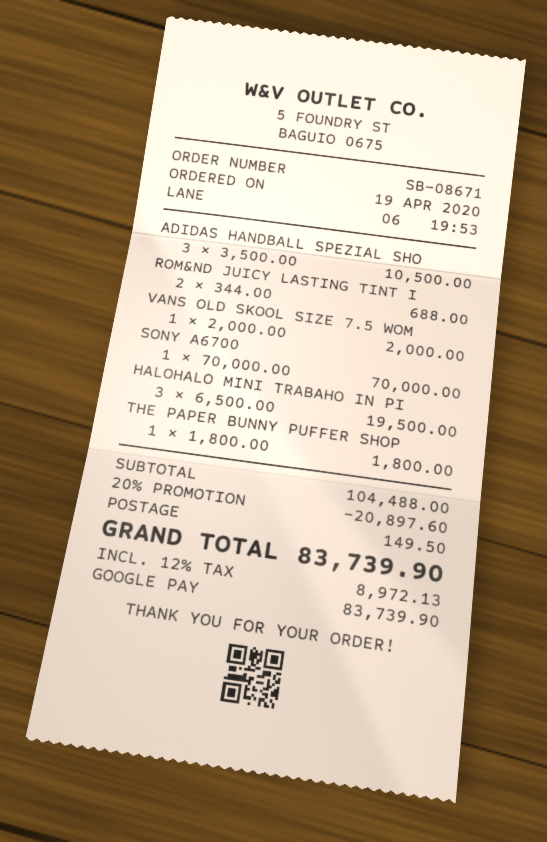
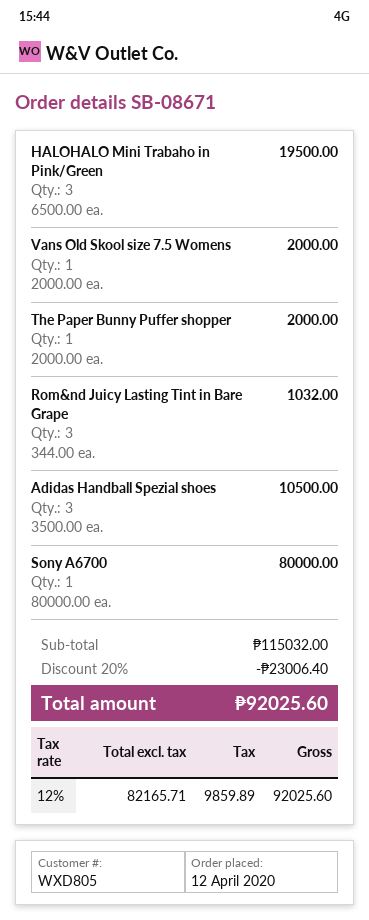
order date: 2020-04-19 -> 2020-04-12
ROM&ND JUICY LASTING TINT I: 2 x 344.00 = 688.00 -> 3 x 344.00 = 1032.00
SONY A6700: 1 x 70000.00 = 70000.00 -> 1 x 80000.00 = 80000.00
THE PAPER BUNNY PUFFER SHOP: 1 x 1800.00 = 1800.00 -> 1 x 2000.00 = 2000.00
subtotal: 104488.00 -> 115032.00
discount: 20% = 20897.60 -> 20% = 23006.40
shipping: 149.50 -> none
tax: 12% = 8972.13 -> 12% = 9859.89
total: 83739.90 -> 92025.60

